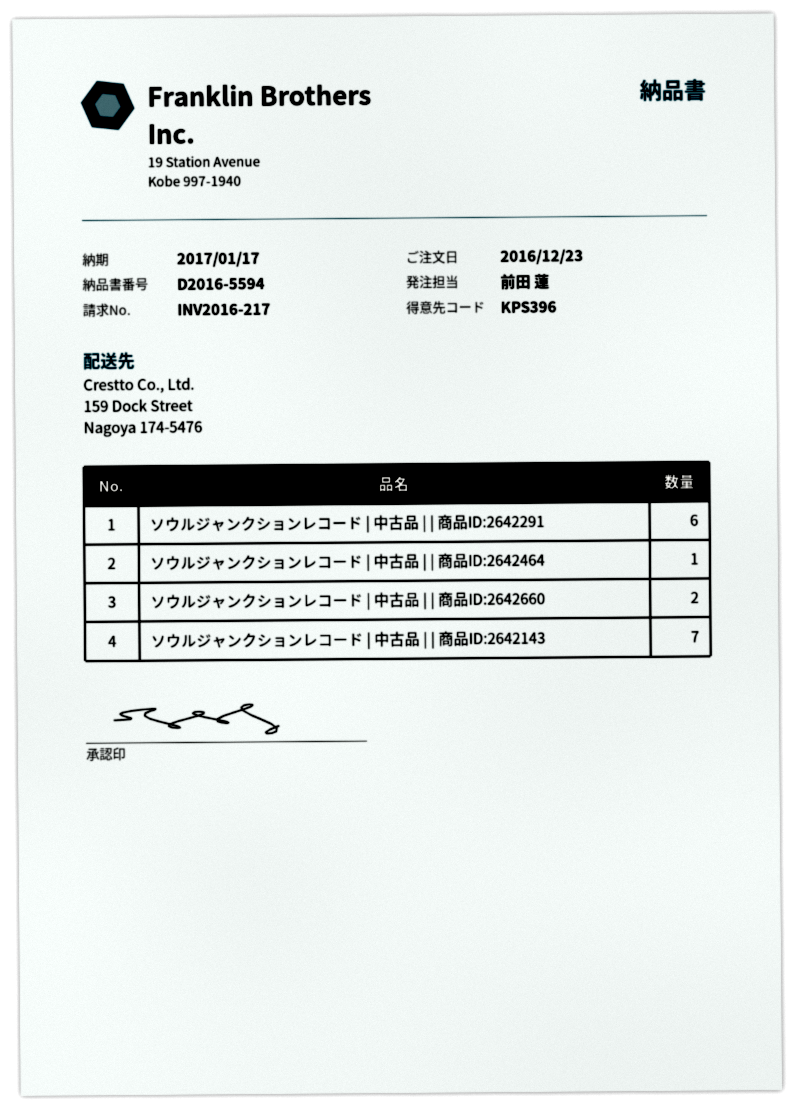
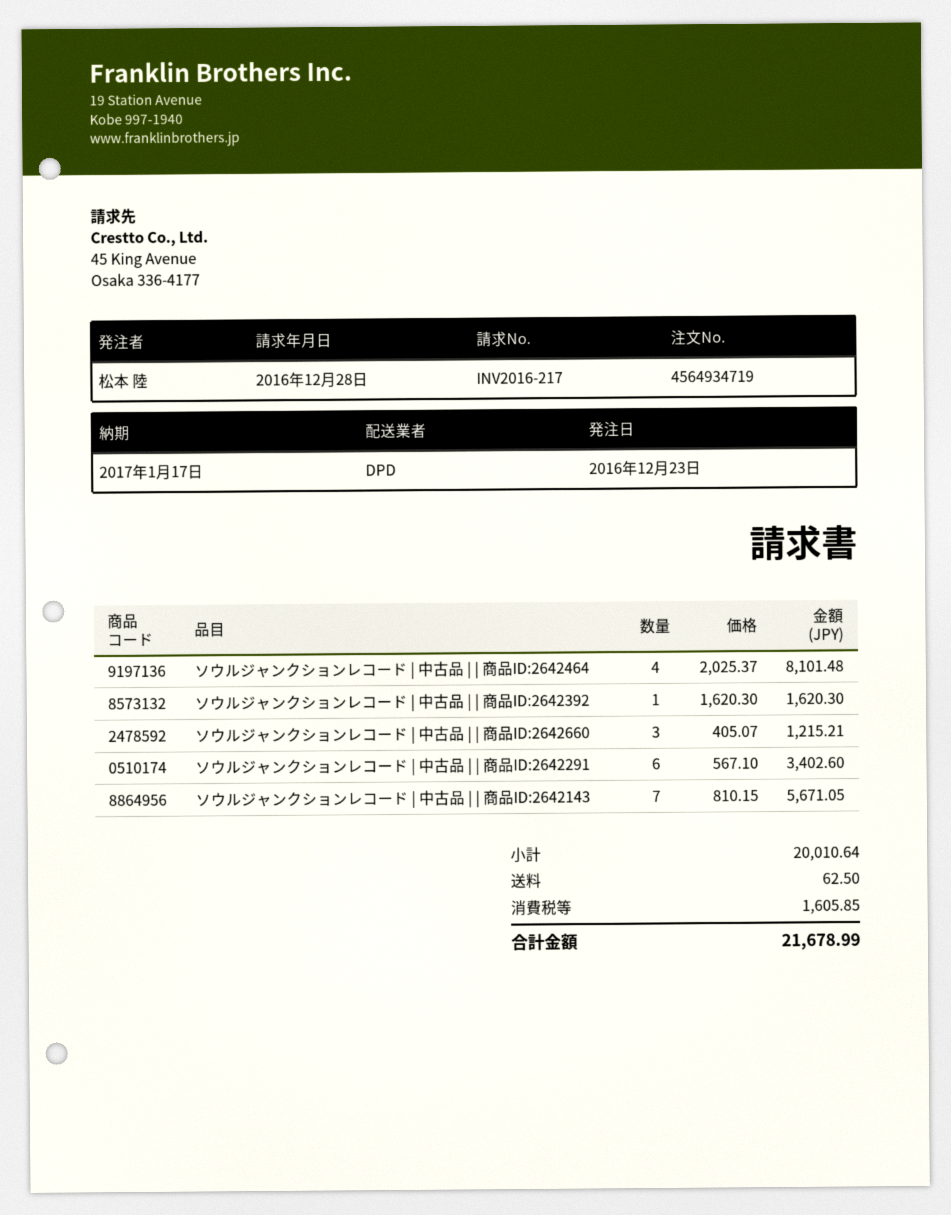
ordered by: 前田 蓮 -> 松本 陸
ソウルジャンクションレコード | 中古品 | | 商品ID:2642464: 1 -> 4
ソウルジャンクションレコード | 中古品 | | 商品ID:2642660: 2 -> 3
ソウルジャンクションレコード | 中古品 | | 商品ID:2642392: none -> 1

